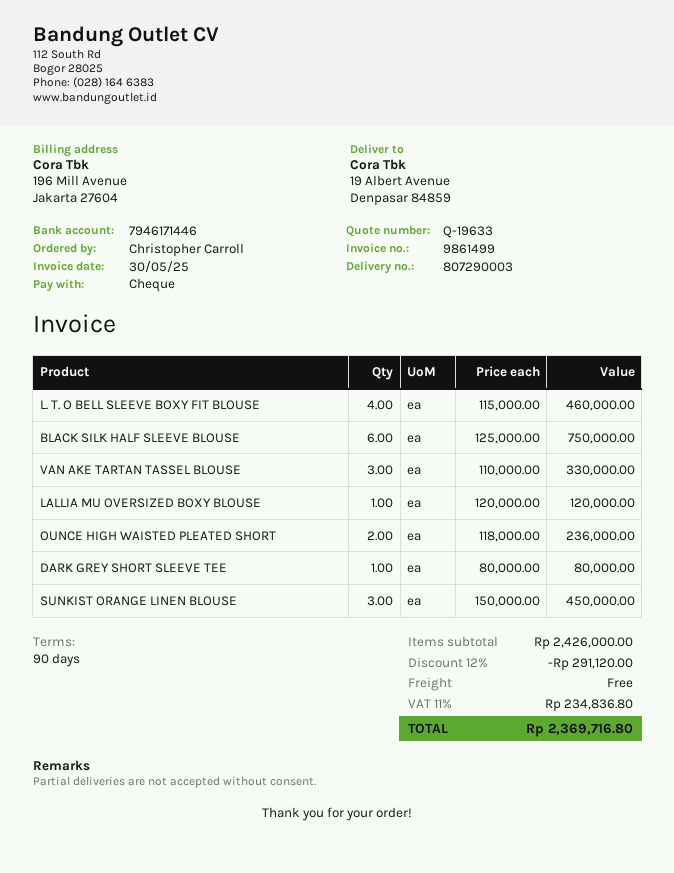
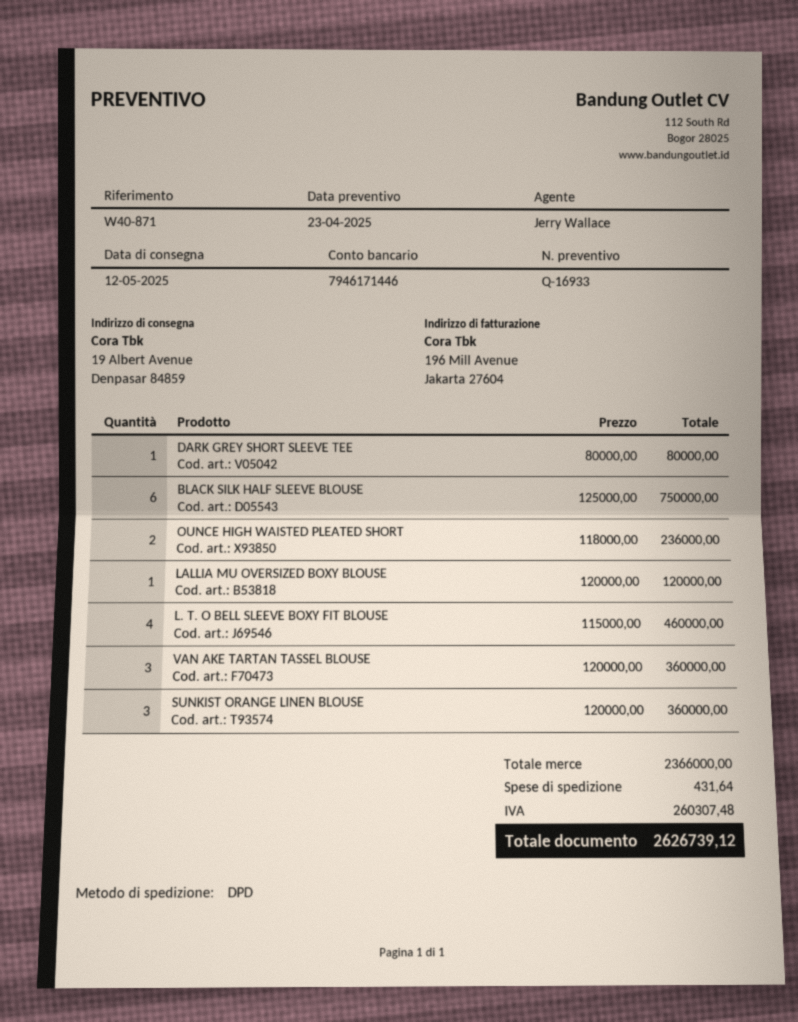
quote number: Q-19633 -> Q-16933
VAN AKE TARTAN TASSEL BLOUSE: 3 x 110000.00 = 330000.00 -> 3 x 120000.00 = 360000.00
SUNKIST ORANGE LINEN BLOUSE: 3 x 150000.00 = 450000.00 -> 3 x 120000.00 = 360000.00
subtotal: 2426000.00 -> 2366000.00
discount: 12% = 291120.00 -> none
shipping: 0.00 -> 431.64
tax: 234836.80 -> 260307.48
total: 2369716.80 -> 2626739.12

